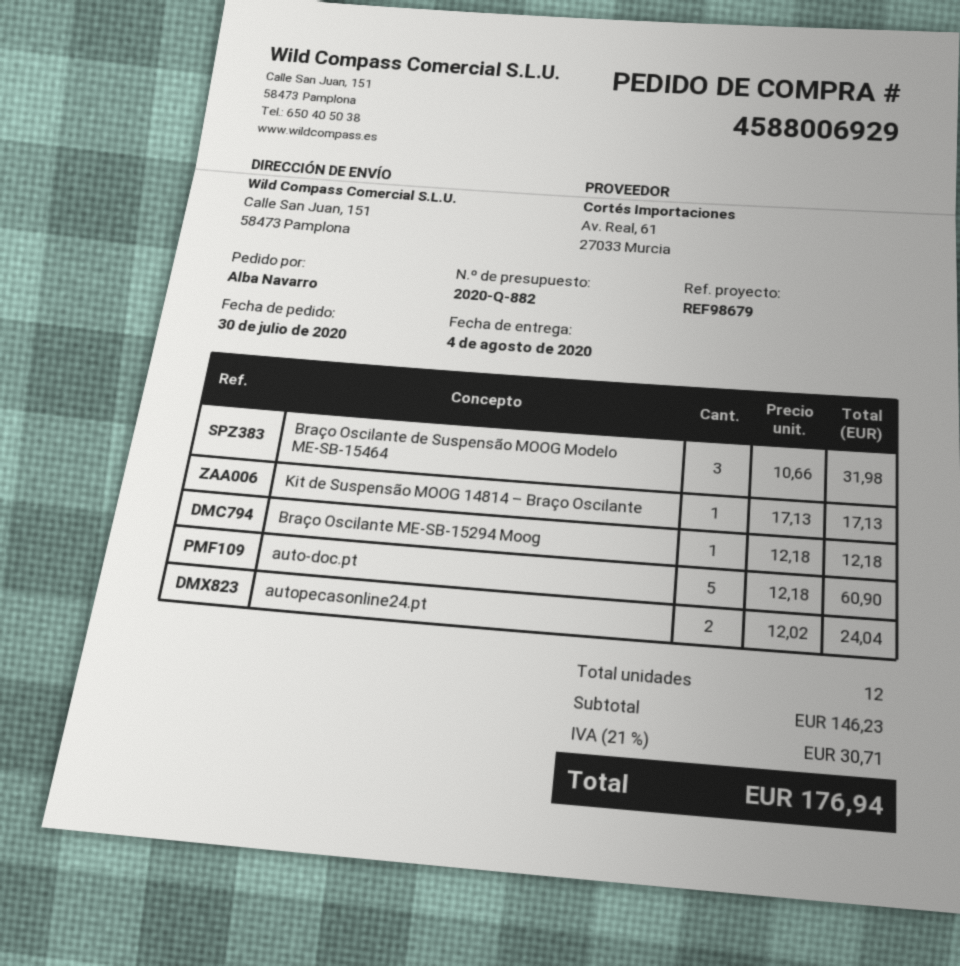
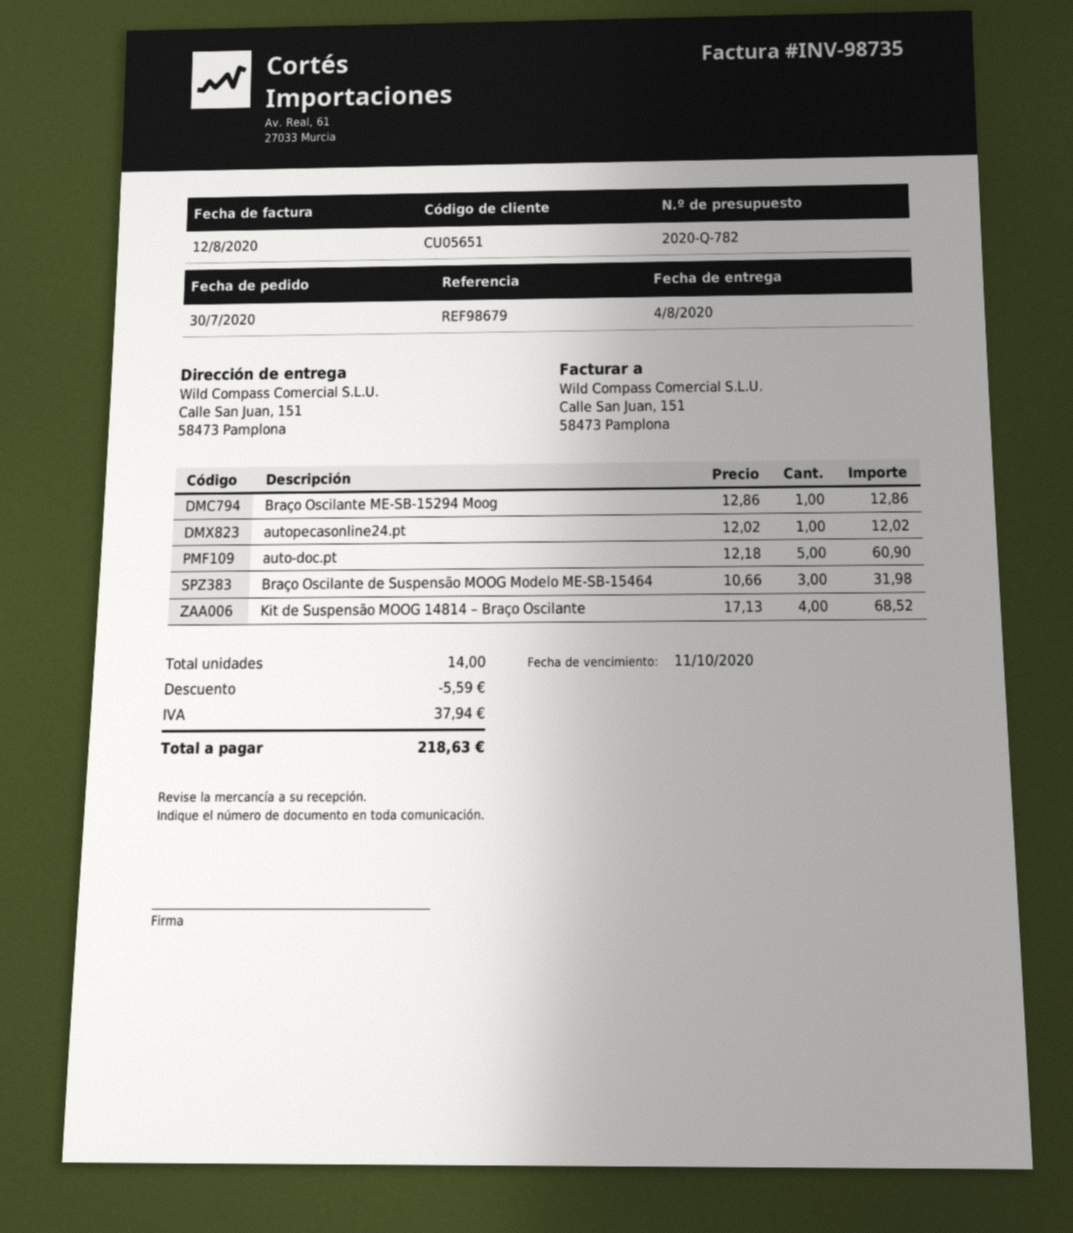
quote number: 2020-Q-882 -> 2020-Q-782
Kit de Suspensão MOOG 14814 – Braço Oscilante: 1 x 17.13 = 17.13 -> 4 x 17.13 = 68.52
Braço Oscilante ME‑SB‑15294 Moog: 1 x 12.18 = 12.18 -> 1 x 12.86 = 12.86
autopecasonline24.pt: 2 x 12.02 = 24.04 -> 1 x 12.02 = 12.02
total quantity: 12 -> 14
discount: none -> 5.59
tax: 30.71 -> 37.94
total: 176.94 -> 218.63

